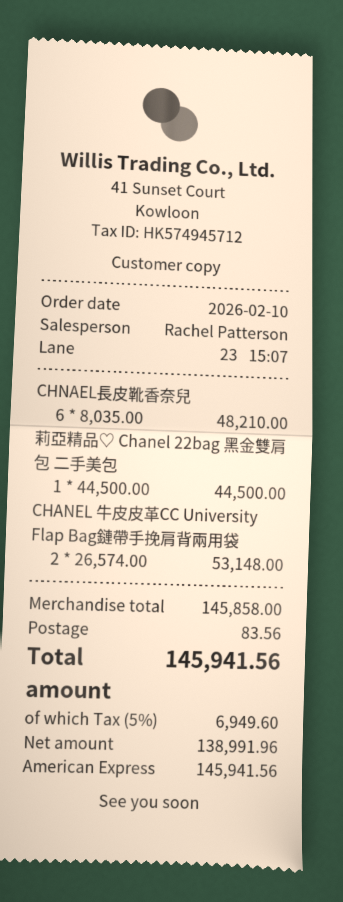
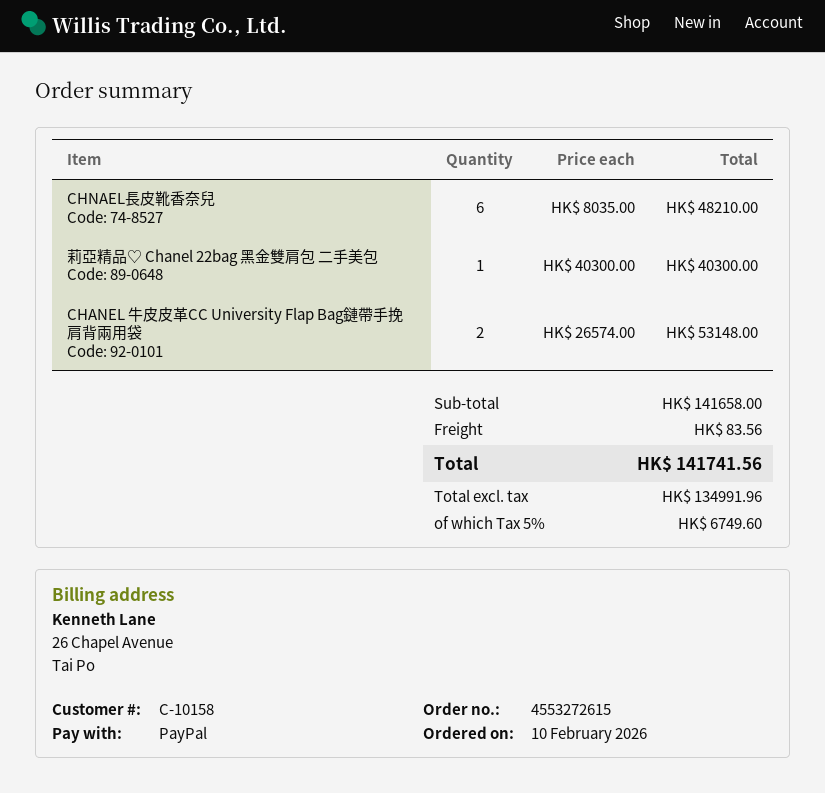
payment method: American Express -> PayPal
莉亞精品♡ Chanel 22bag 黑金雙肩包 二手美包: 1 x 44500.00 = 44500.00 -> 1 x 40300.00 = 40300.00
subtotal: 145858.00 -> 141658.00
net: 138991.96 -> 134991.96
tax: 5% = 6949.60 -> 5% = 6749.60
total: 145941.56 -> 141741.56

